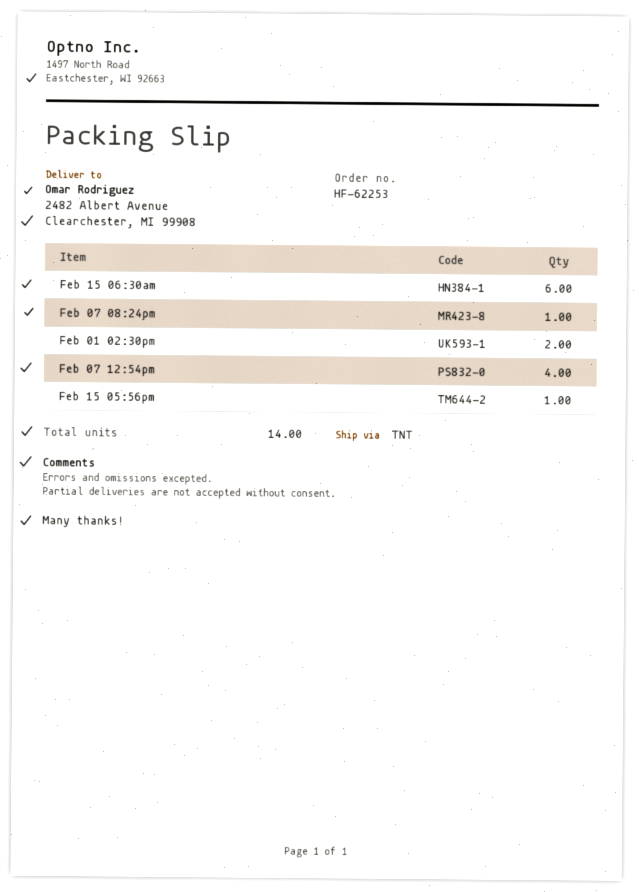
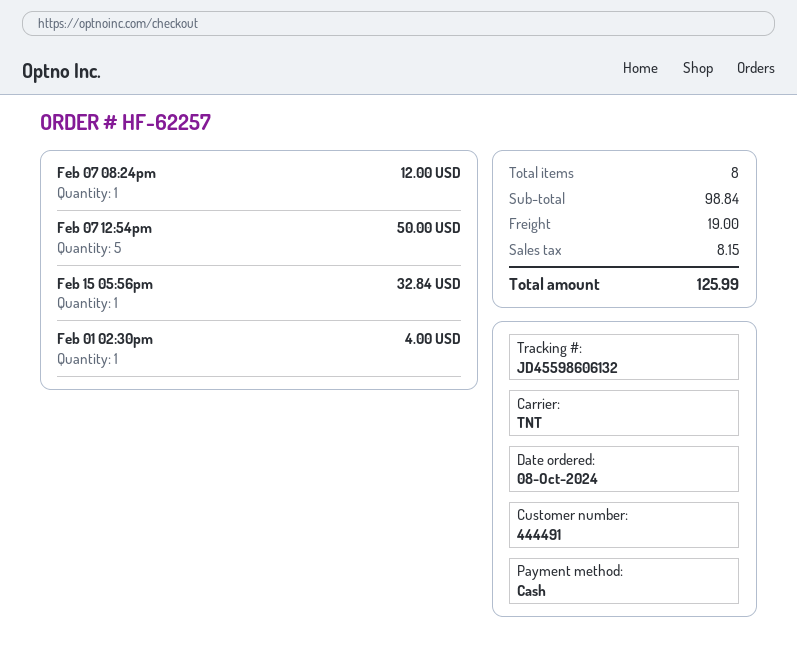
order number: HF-62253 -> HF-62257
Feb 15 06:30am: 6 -> none
Feb 01 02:30pm: 2 -> 1
Feb 07 12:54pm: 4 -> 5
total quantity: 14 -> 8

